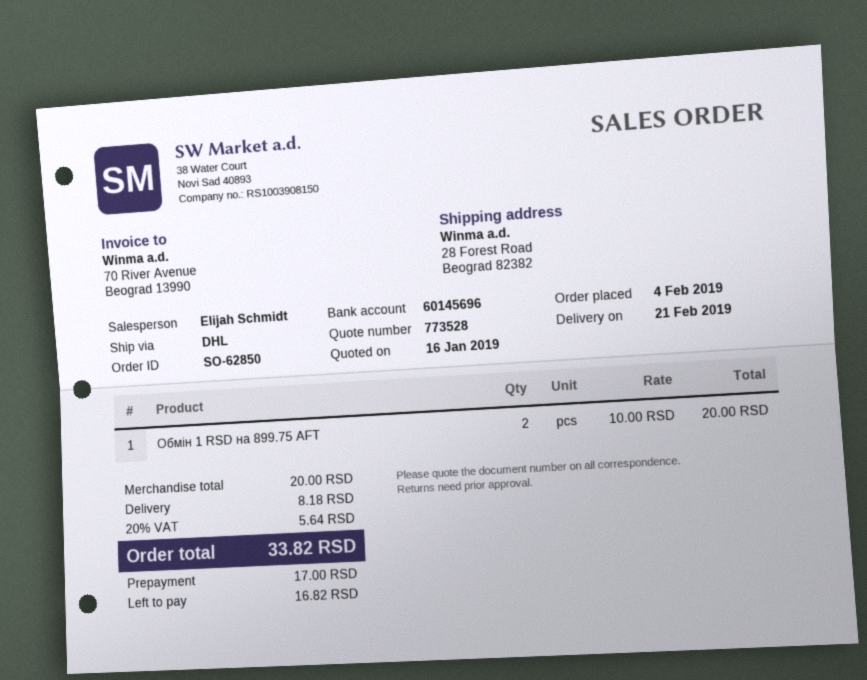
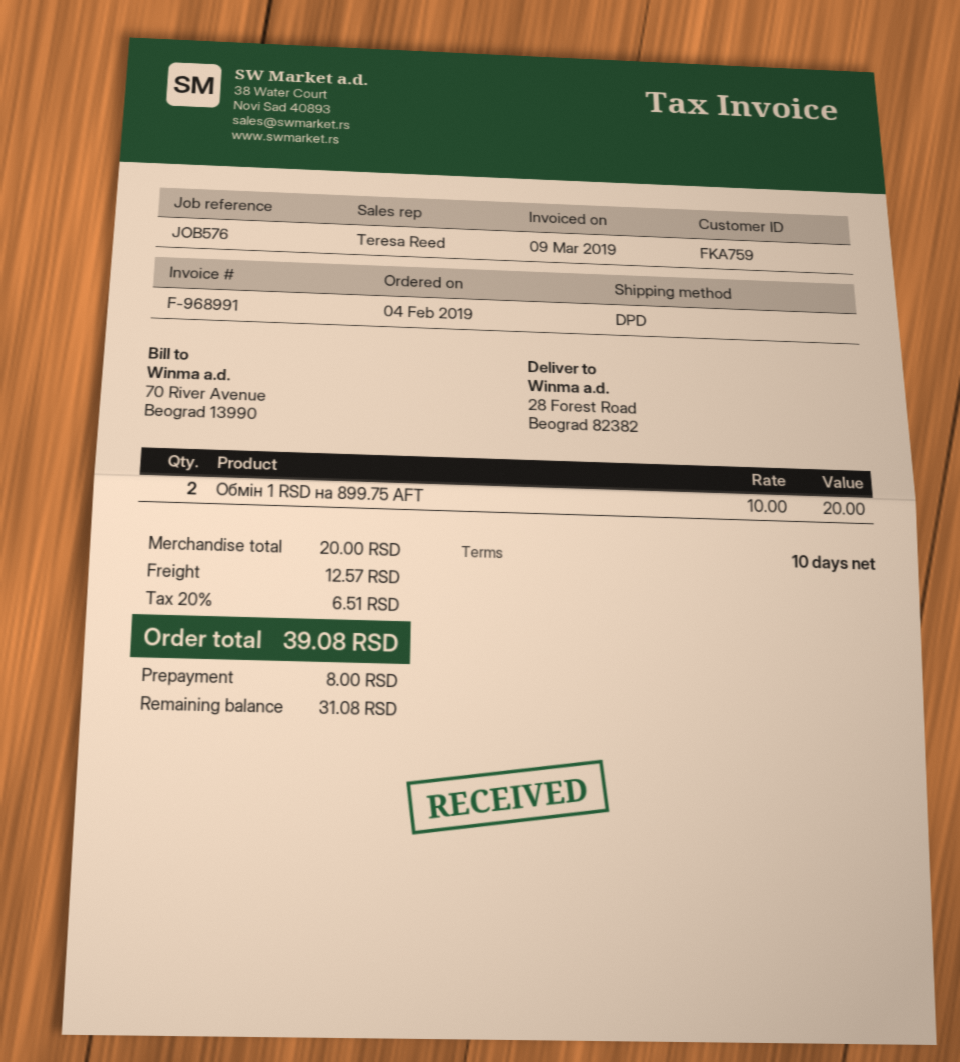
sales rep: Elijah Schmidt -> Teresa Reed
shipping method: DHL -> DPD
shipping: 8.18 -> 12.57
tax: 20% = 5.64 -> 20% = 6.51
total: 33.82 -> 39.08
deposit: 17.00 -> 8.00
balance: 16.82 -> 31.08

